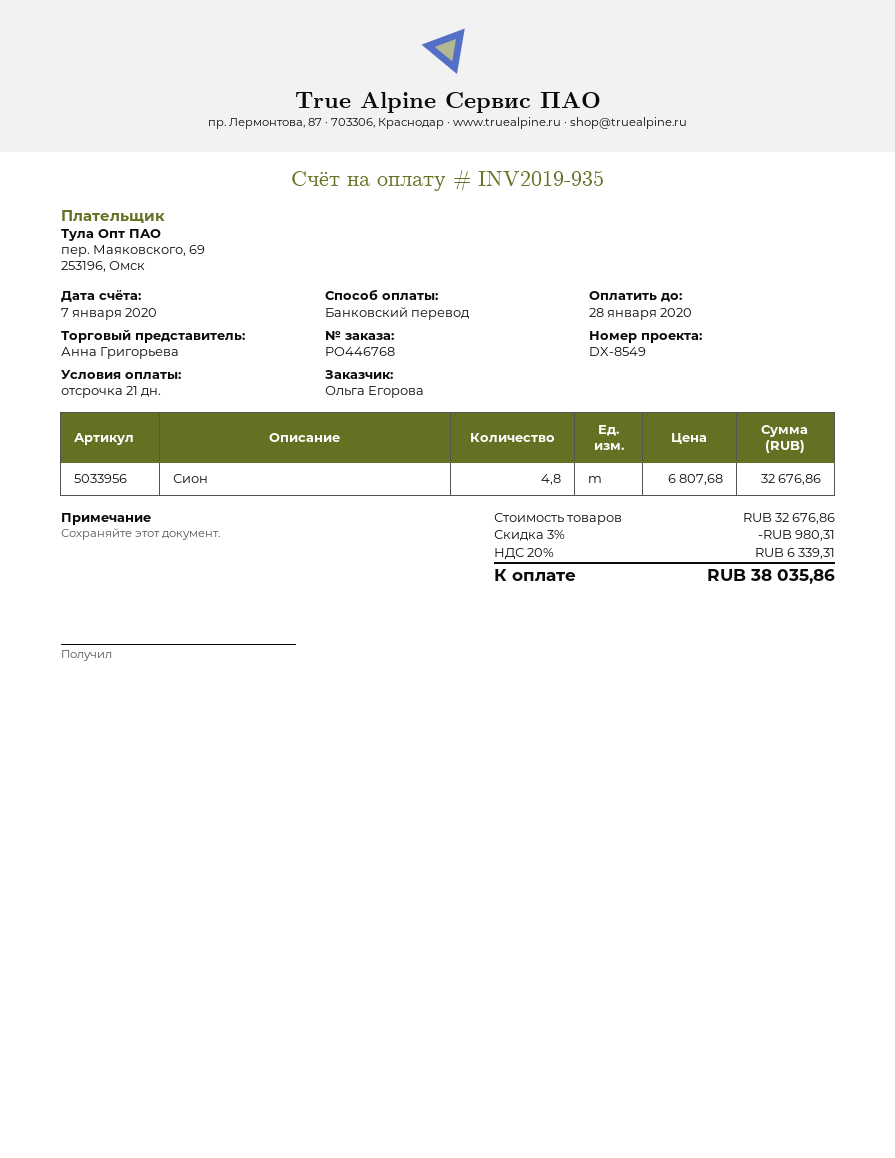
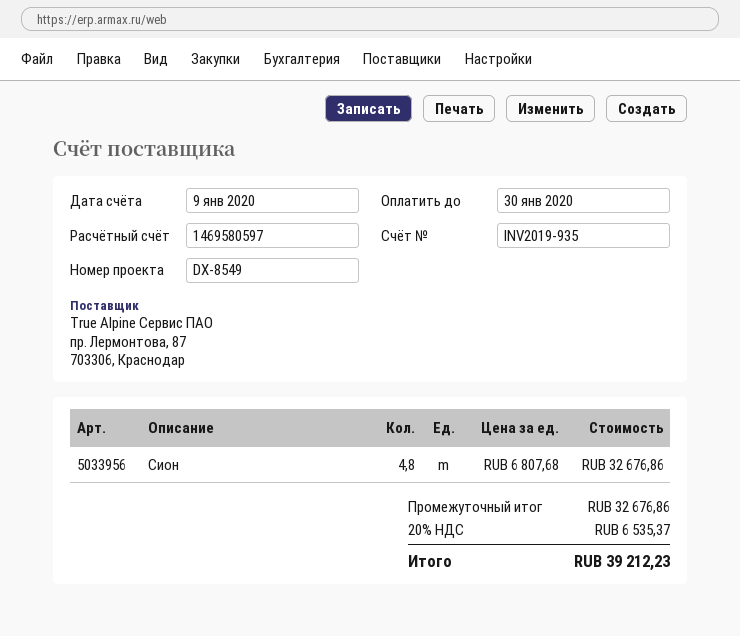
invoice date: 2020-01-07 -> 2020-01-09
due date: 2020-01-28 -> 2020-01-30
discount: 3% = 980.31 -> none
tax: 20% = 6339.31 -> 20% = 6535.37
total: 38035.86 -> 39212.23

